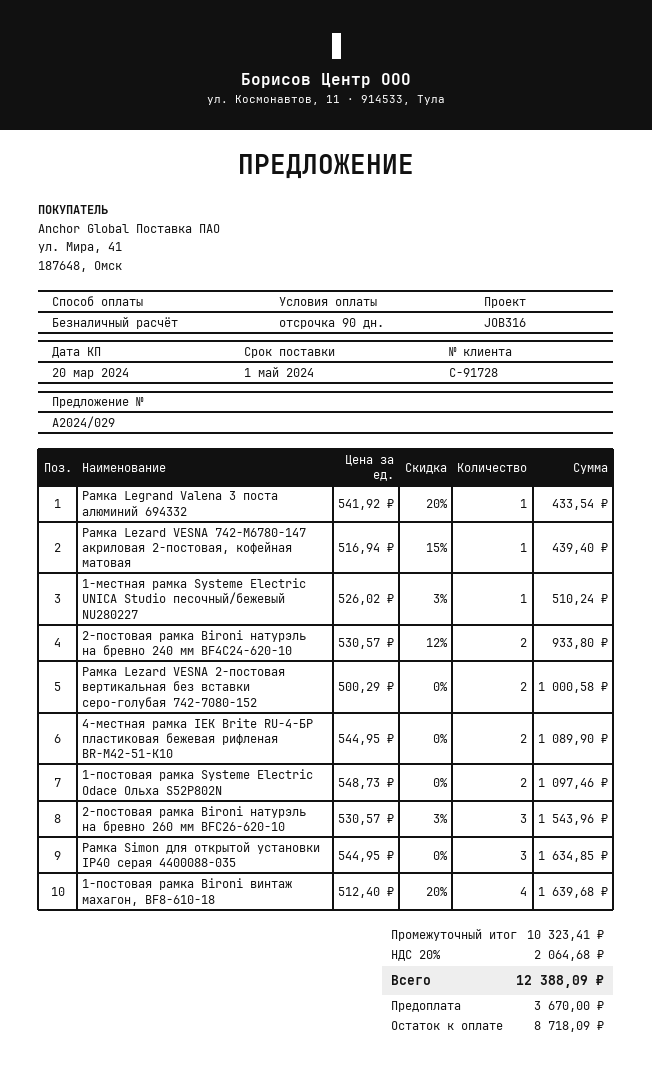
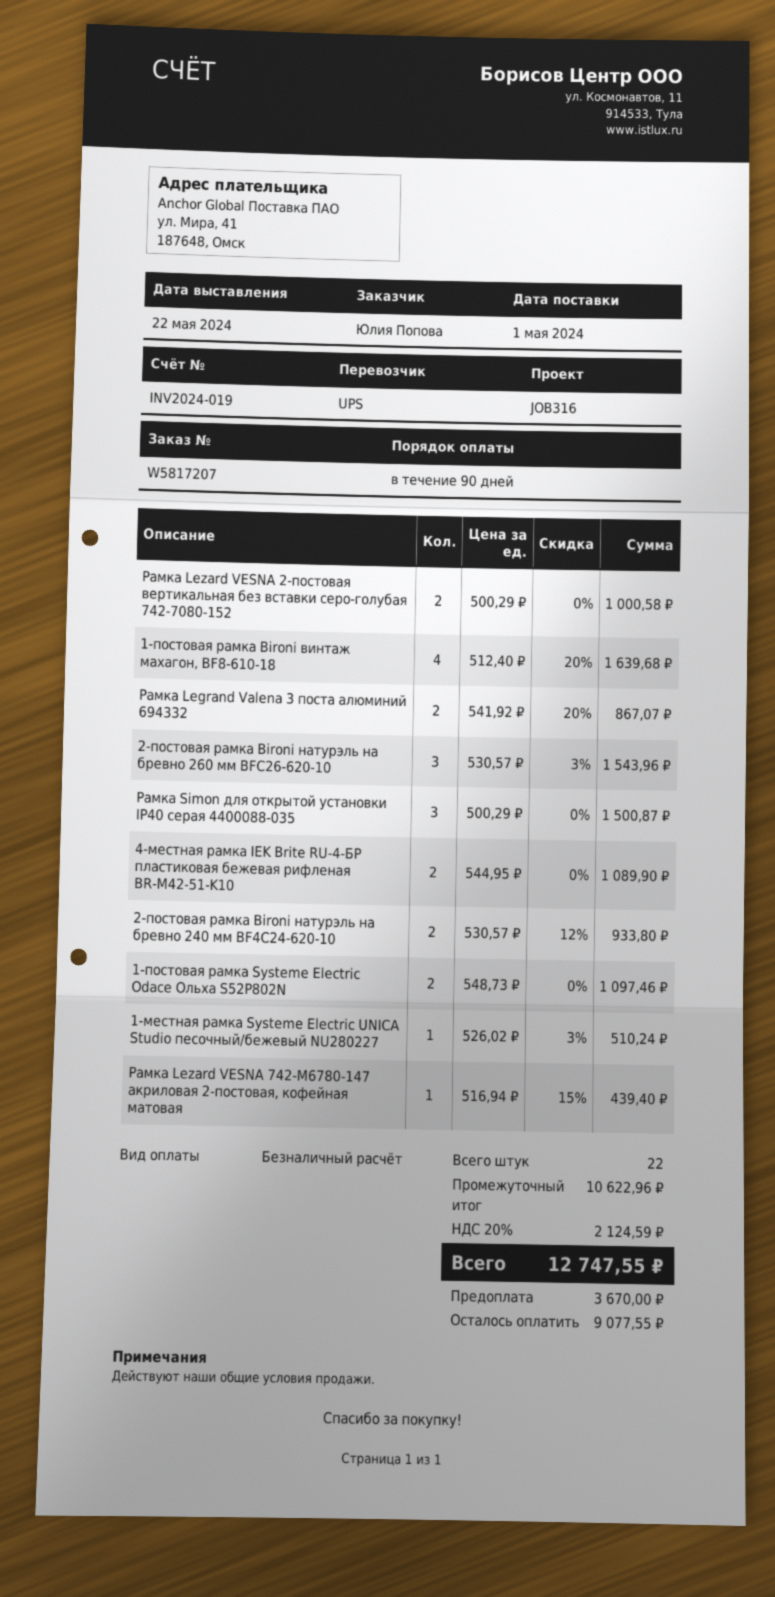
Рамка Legrand Valena 3 поста алюминий 694332: 1 x 541.92 - 20% = 433.54 -> 2 x 541.92 - 20% = 867.07
Рамка Simon для открытой установки IP40 серая 4400088-035: 3 x 544.95 = 1634.85 -> 3 x 500.29 = 1500.87
subtotal: 10323.41 -> 10622.96
tax: 20% = 2064.68 -> 20% = 2124.59
total: 12388.09 -> 12747.55
balance: 8718.09 -> 9077.55

